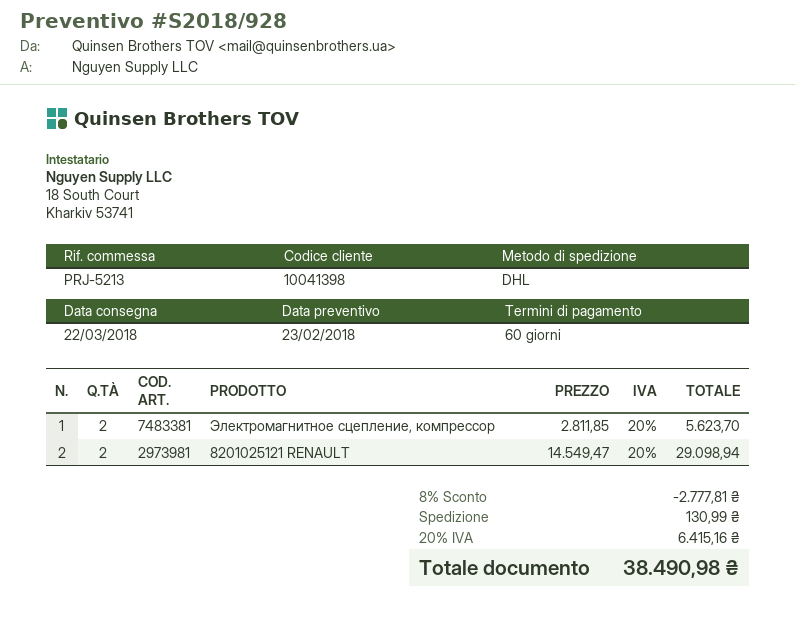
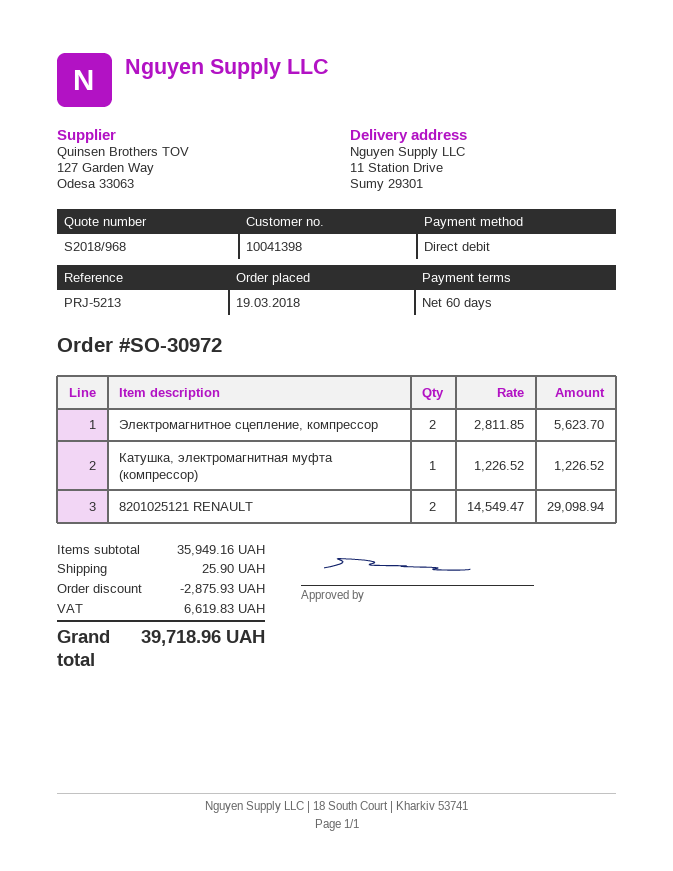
quote number: S2018/928 -> S2018/968
Катушка, электромагнитная муфта (компрессор): none -> 1 x 1226.52 = 1226.52
discount: 2777.81 -> 2875.93
shipping: 130.99 -> 25.90
tax: 6415.16 -> 6619.83
total: 38490.98 -> 39718.96

